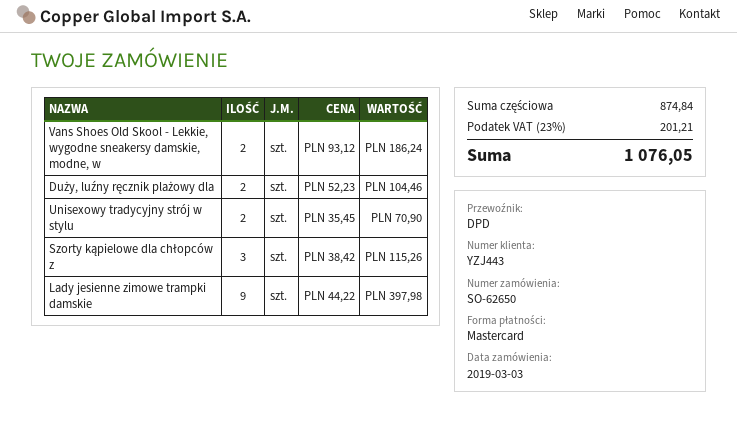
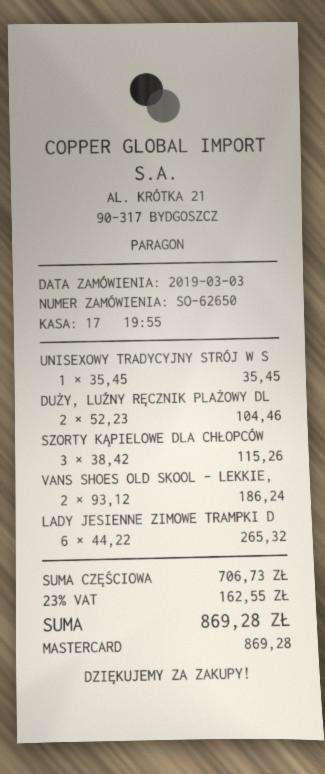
Unisexowy tradycyjny strój w stylu: 2 x 35.45 = 70.90 -> 1 x 35.45 = 35.45
Lady jesienne zimowe trampki damskie: 9 x 44.22 = 397.98 -> 6 x 44.22 = 265.32
subtotal: 874.84 -> 706.73
tax: 23% = 201.21 -> 23% = 162.55
total: 1076.05 -> 869.28

